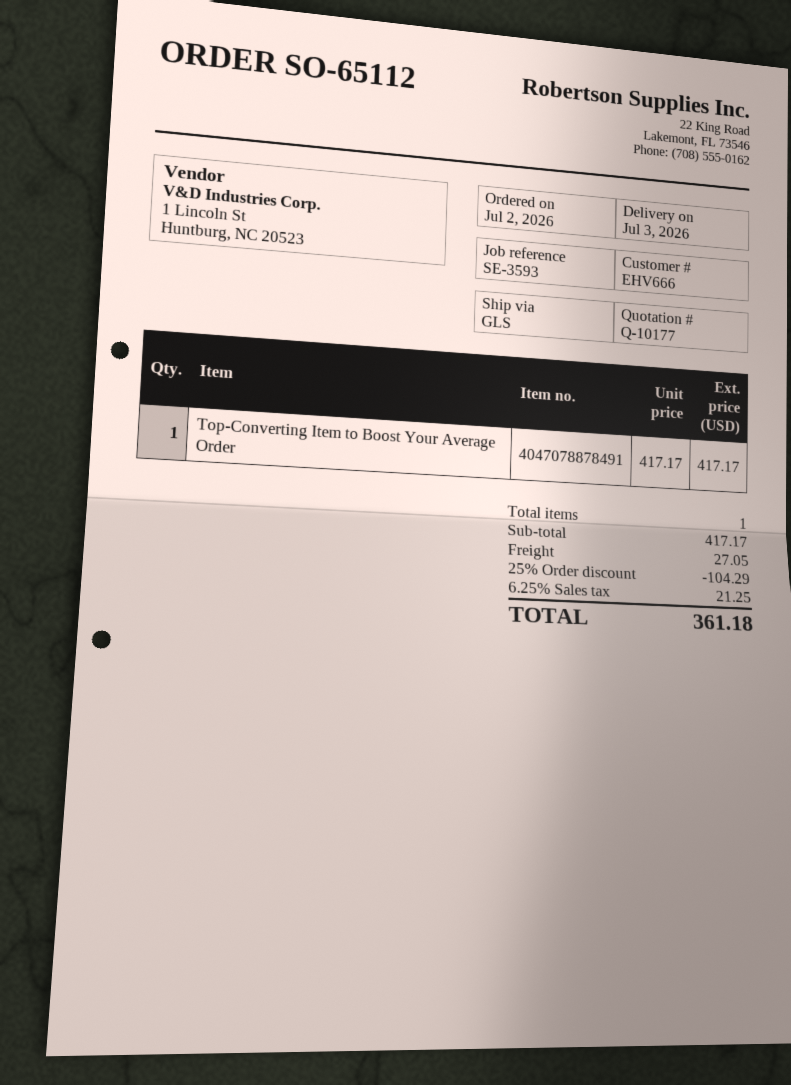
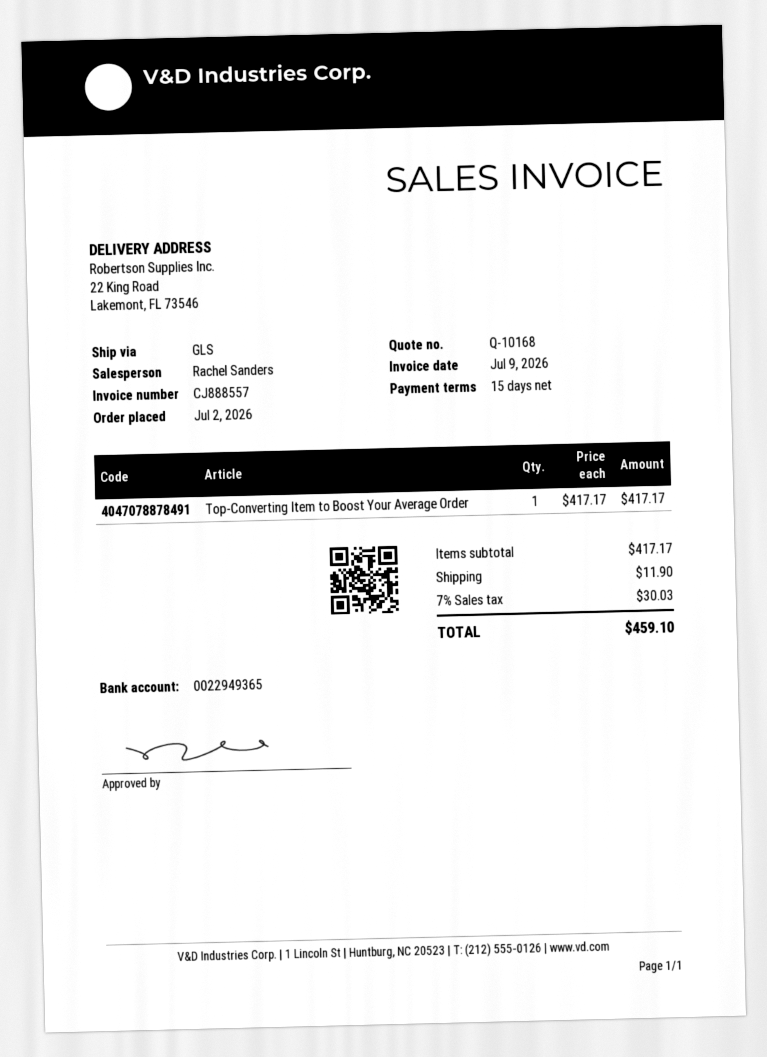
quote number: Q-10177 -> Q-10168
discount: 25% = 104.29 -> none
shipping: 27.05 -> 11.90
tax: 6.25% = 21.25 -> 7% = 30.03
total: 361.18 -> 459.10

